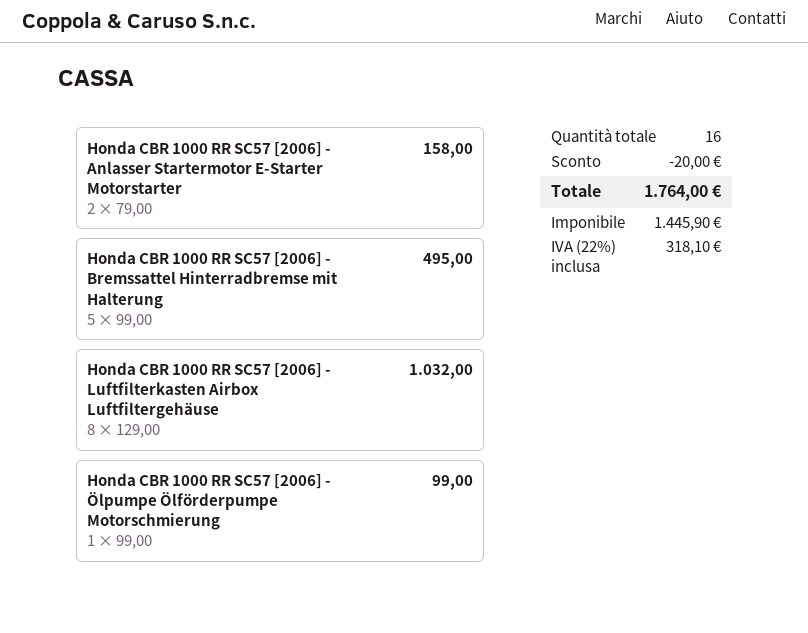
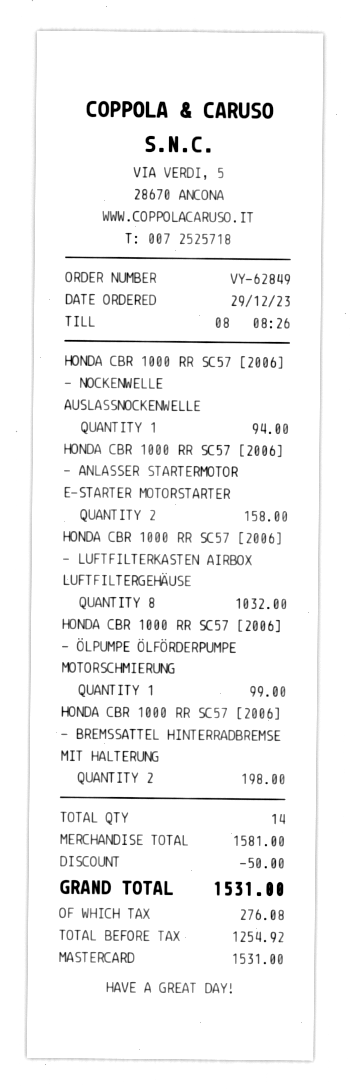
Honda CBR 1000 RR SC57 [2006] - Bremssattel Hinterradbremse mit Halterung: 5 for 495.00 -> 2 for 198.00
HONDA CBR 1000 RR SC57 [2006] - NOCKENWELLE AUSLASSNOCKENWELLE: none -> 1 for 94.00
total quantity: 16 -> 14
discount: 20.00 -> 50.00
net: 1445.90 -> 1254.92
tax: 318.10 -> 276.08
total: 1764.00 -> 1531.00

